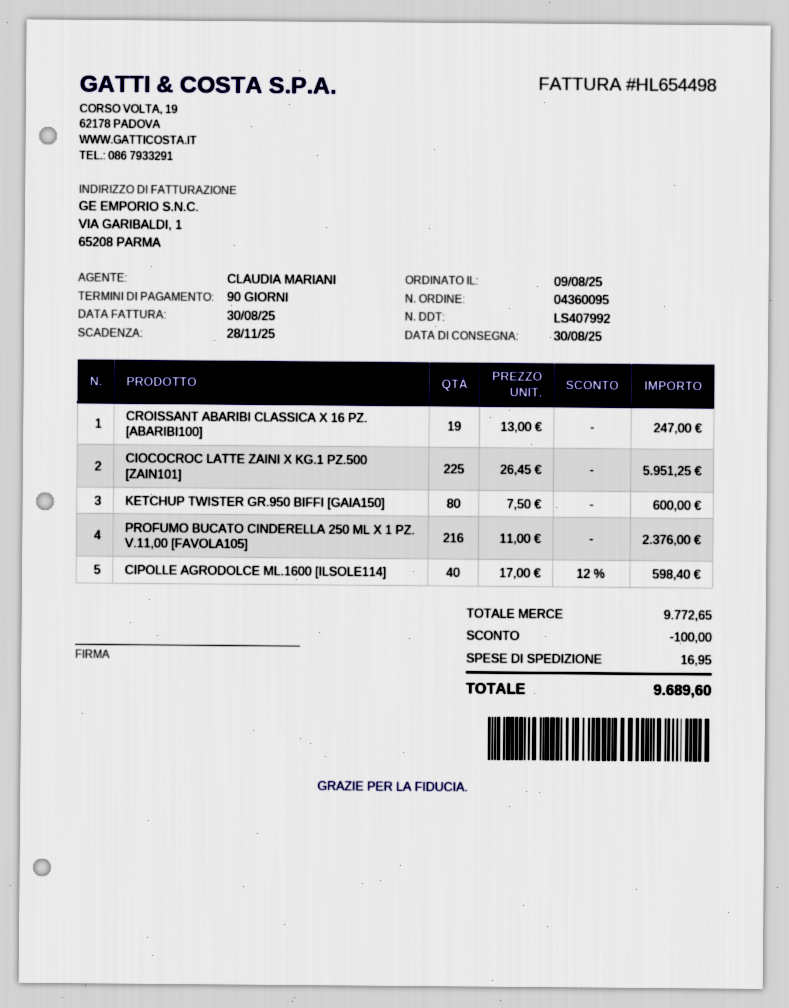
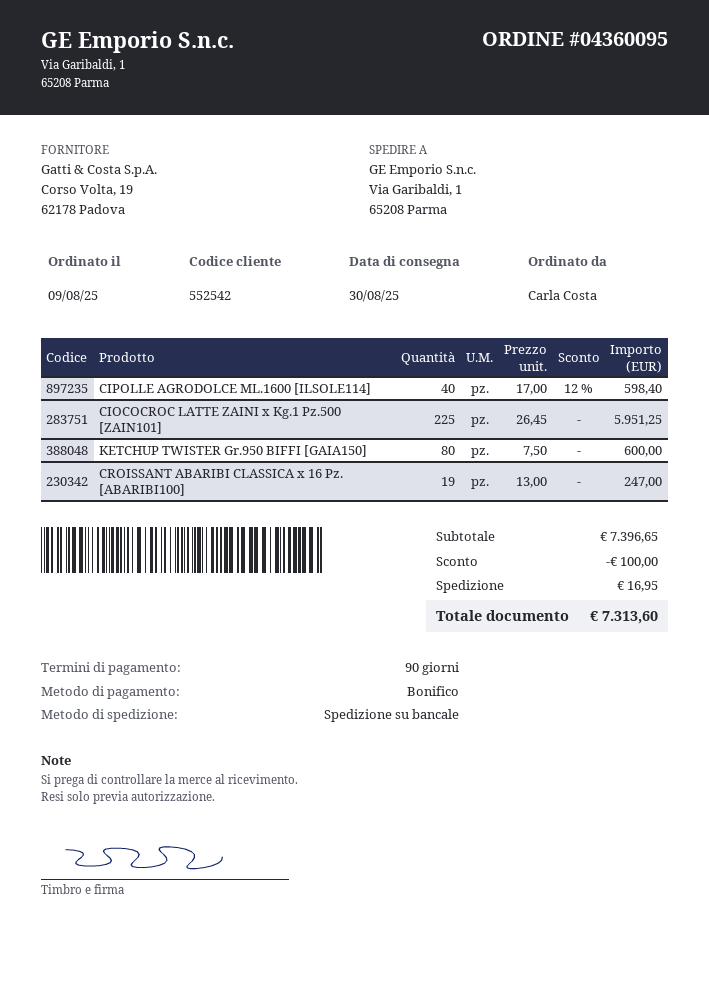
PROFUMO BUCATO CINDERELLA 250 ML X 1 PZ. V.11,00 [FAVOLA105]: 216 x 11.00 = 2376.00 -> none
subtotal: 9772.65 -> 7396.65
total: 9689.60 -> 7313.60

